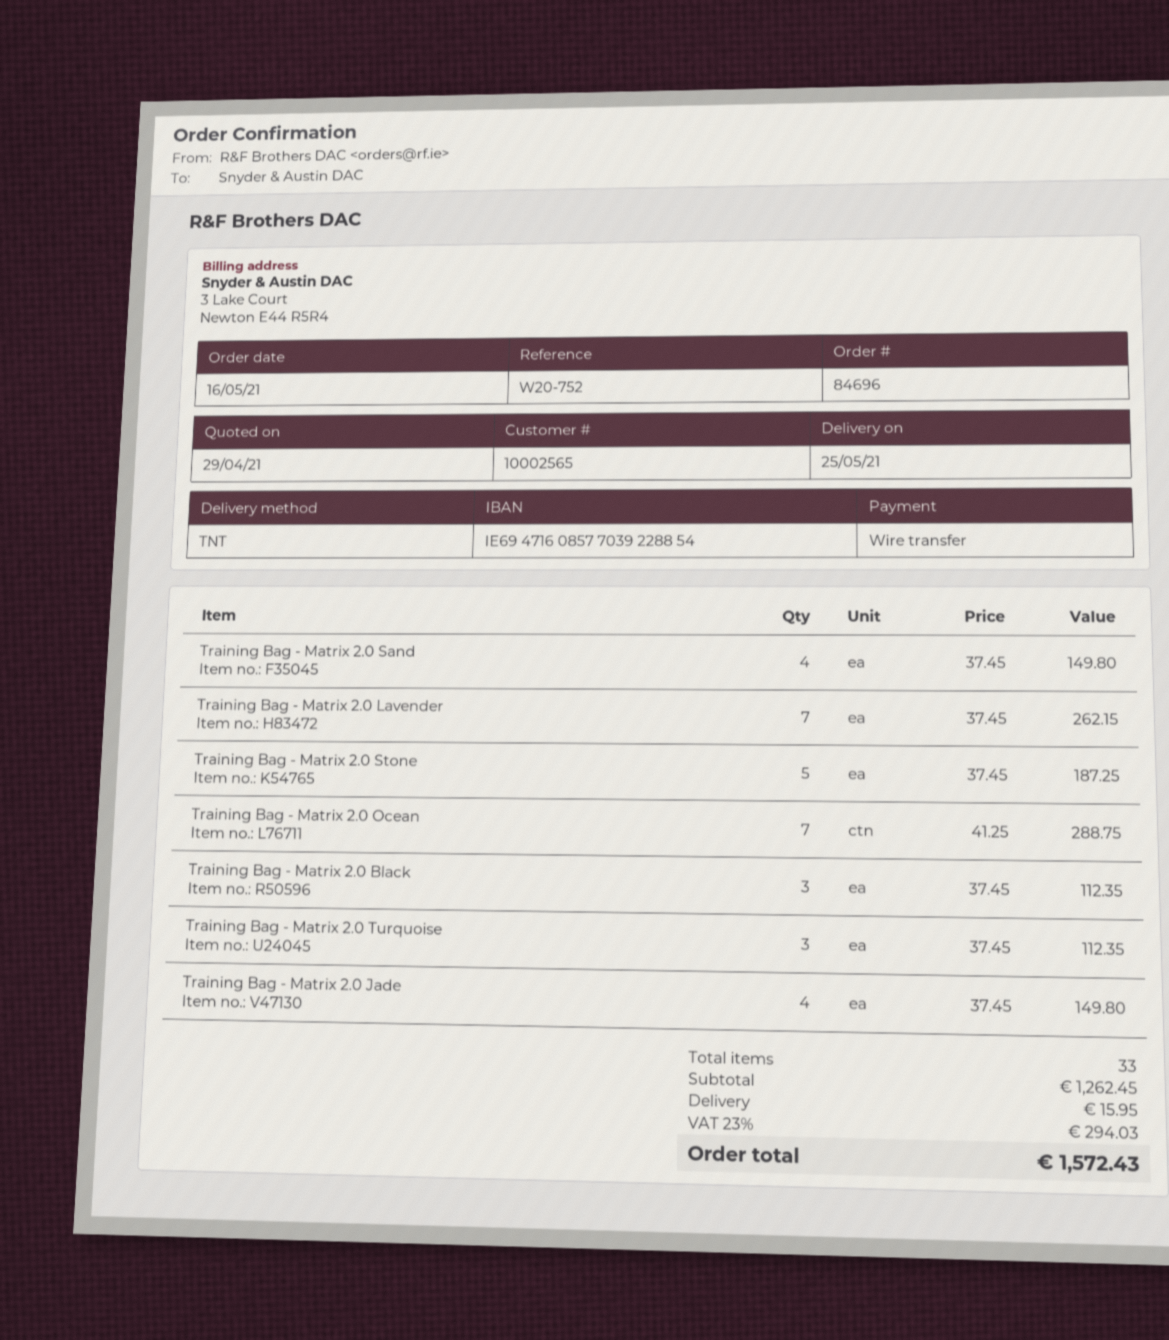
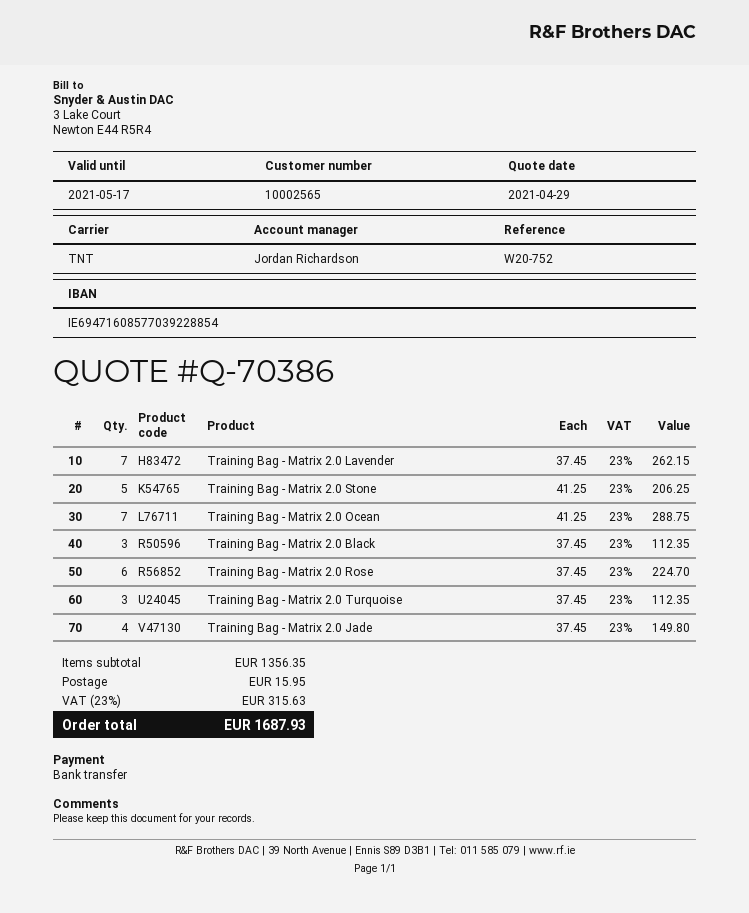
Training Bag - Matrix 2.0 Sand: 4 x 37.45 = 149.80 -> none
Training Bag - Matrix 2.0 Stone: 5 x 37.45 = 187.25 -> 5 x 41.25 = 206.25
Training Bag - Matrix 2.0 Rose: none -> 6 x 37.45 = 224.70
subtotal: 1262.45 -> 1356.35
tax: 23% = 294.03 -> 23% = 315.63
total: 1572.43 -> 1687.93

